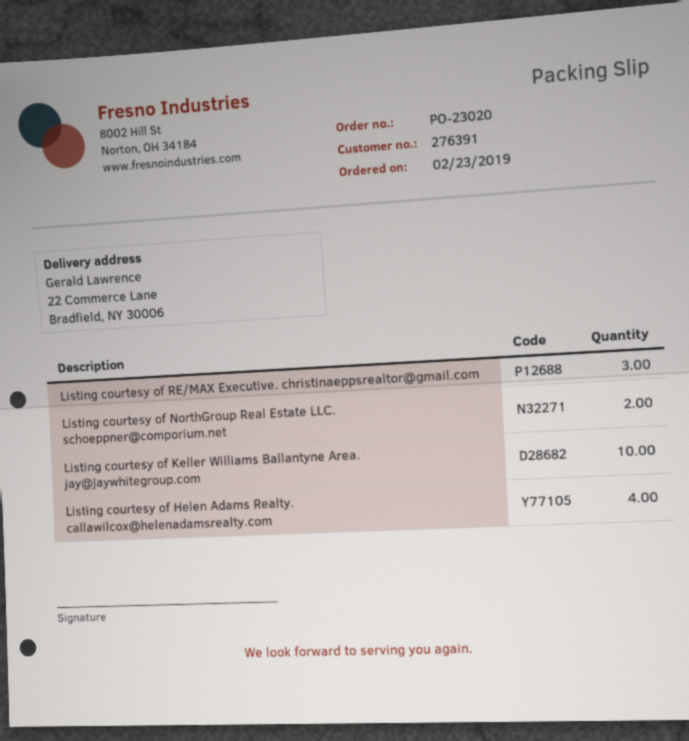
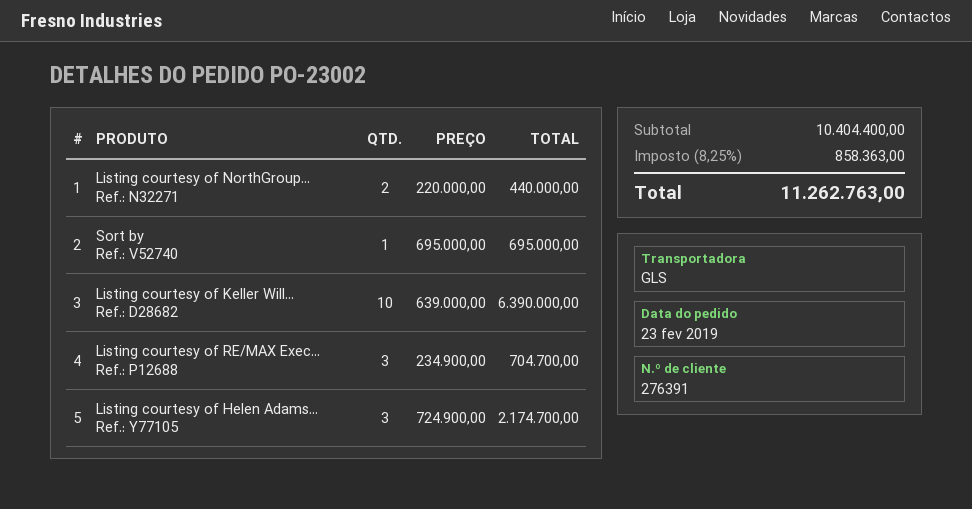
order number: PO-23020 -> PO-23002
Listing courtesy of Helen Adams Realty. callawilcox@helenadamsrealty.com: 4 -> 3
Sort by: none -> 1

